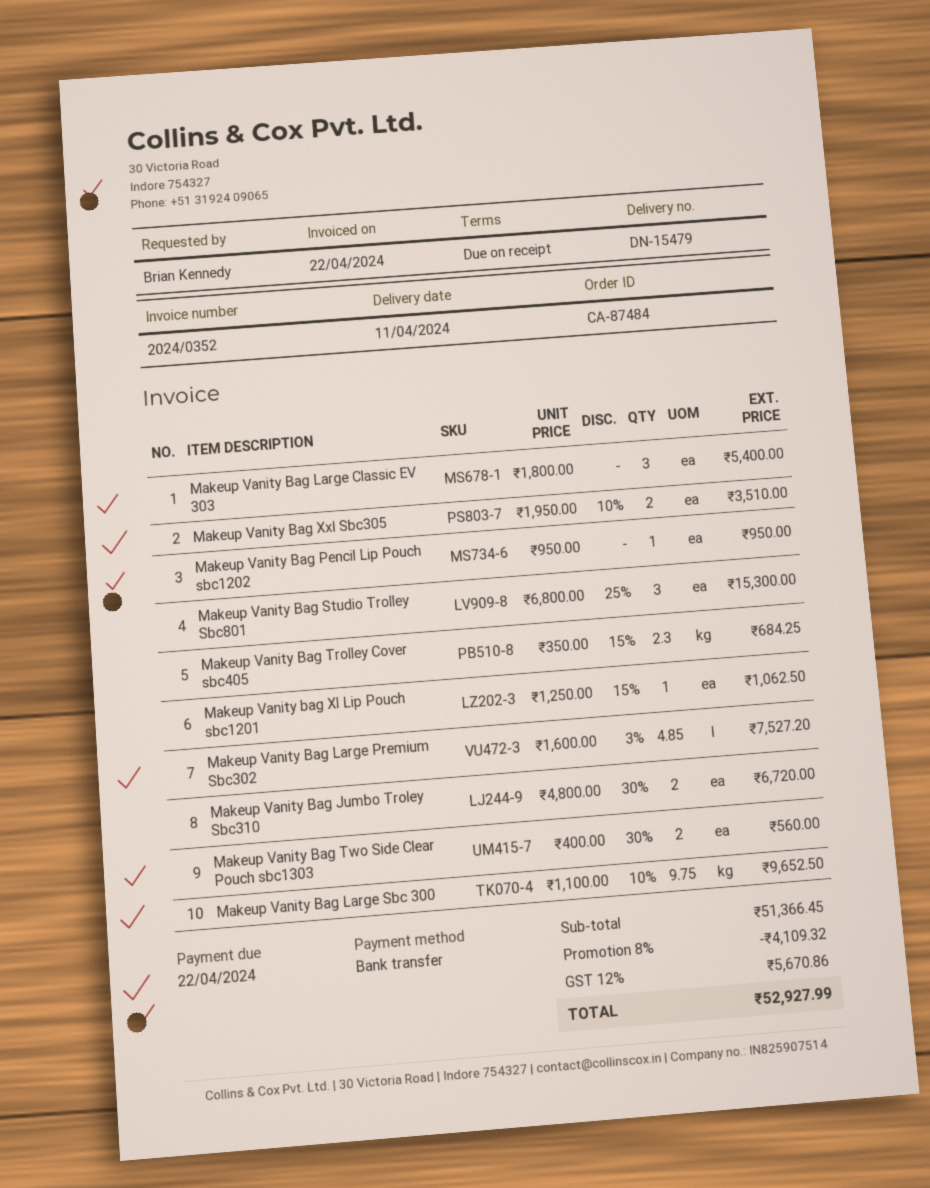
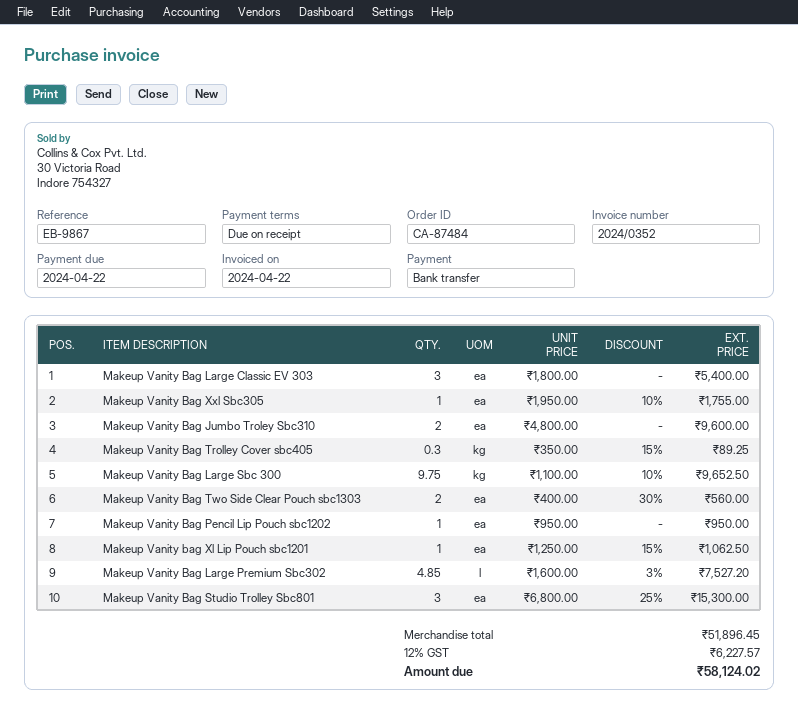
Makeup Vanity Bag Xxl Sbc305: 2 x 1950.00 - 10% = 3510.00 -> 1 x 1950.00 - 10% = 1755.00
Makeup Vanity Bag Trolley Cover sbc405: 2.3 x 350.00 - 15% = 684.25 -> 0.3 x 350.00 - 15% = 89.25
Makeup Vanity Bag Jumbo Troley Sbc310: 2 x 4800.00 - 30% = 6720.00 -> 2 x 4800.00 = 9600.00
subtotal: 51366.45 -> 51896.45
discount: 8% = 4109.32 -> none
tax: 12% = 5670.86 -> 12% = 6227.57
total: 52927.99 -> 58124.02

